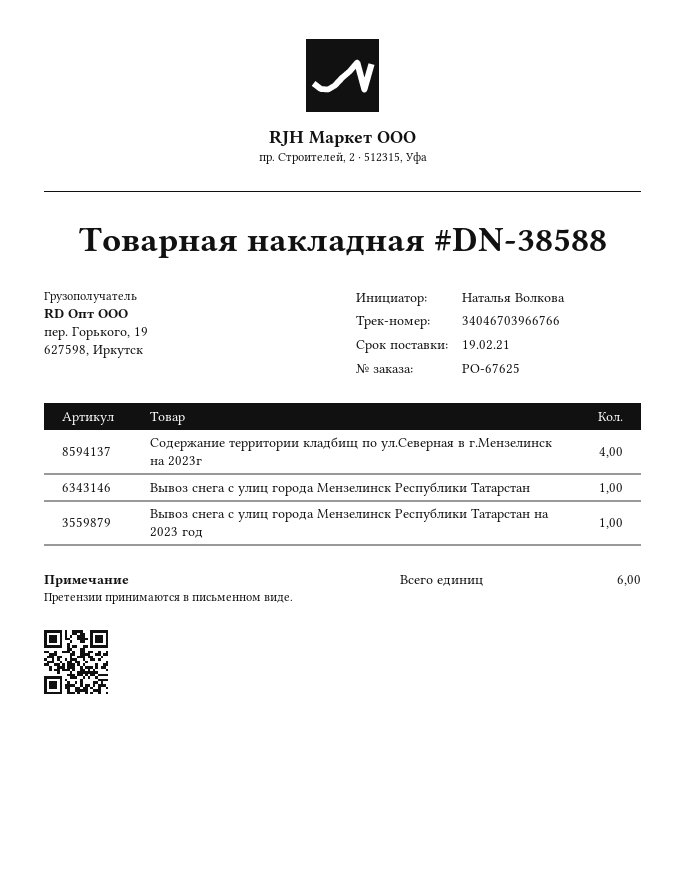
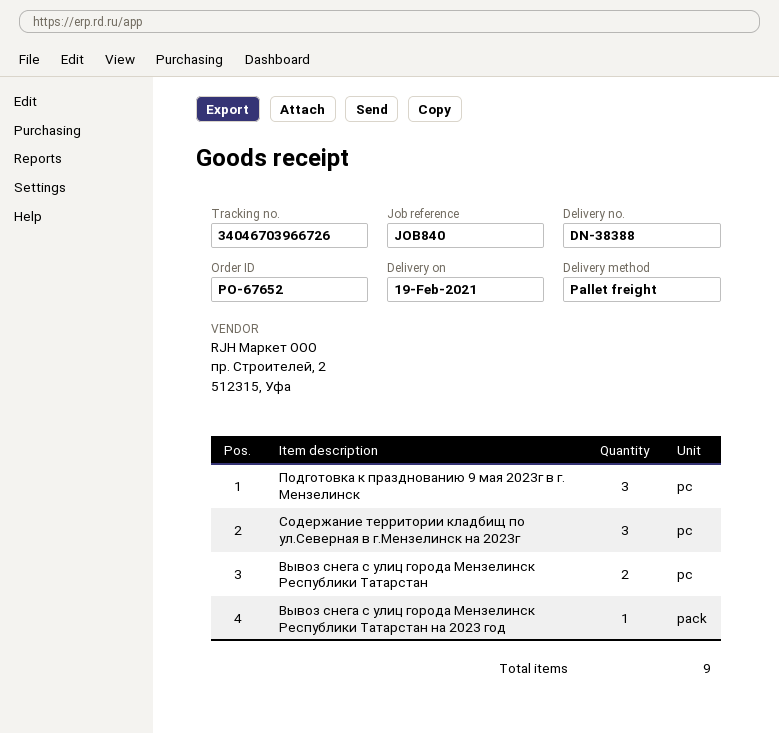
order number: PO-67625 -> PO-67652
delivery note number: DN-38588 -> DN-38388
tracking number: 34046703966766 -> 34046703966726
Содержание территории кладбищ по ул.Северная в г.Мензелинск на 2023г: 4 -> 3
Вывоз снега с улиц города Мензелинск Республики Татарстан: 1 -> 2
Подготовка к празднованию 9 мая 2023г в г. Мензелинск: none -> 3
total quantity: 6 -> 9

